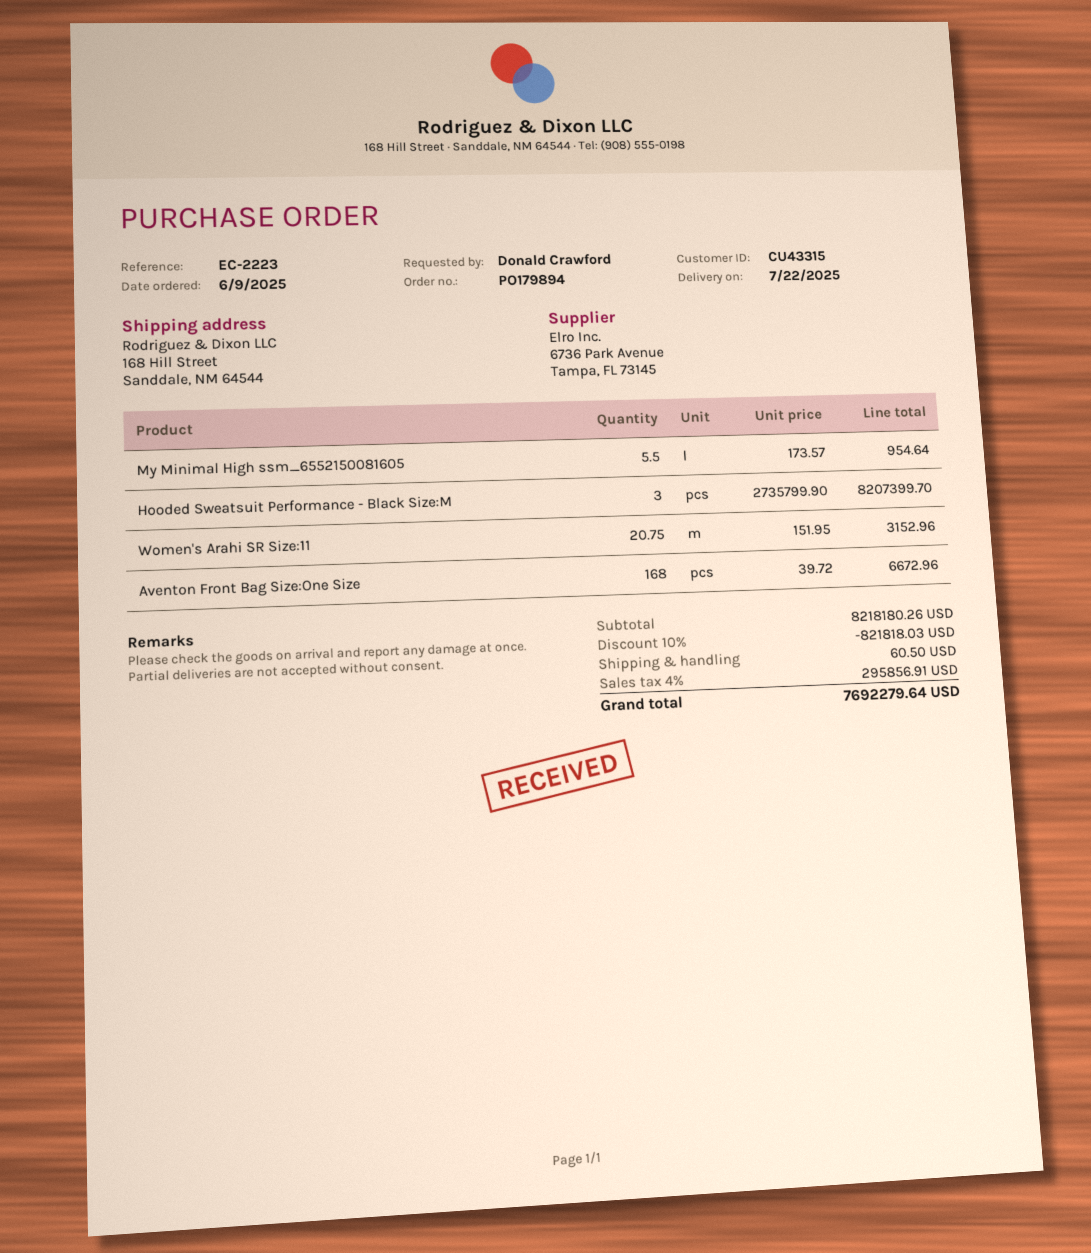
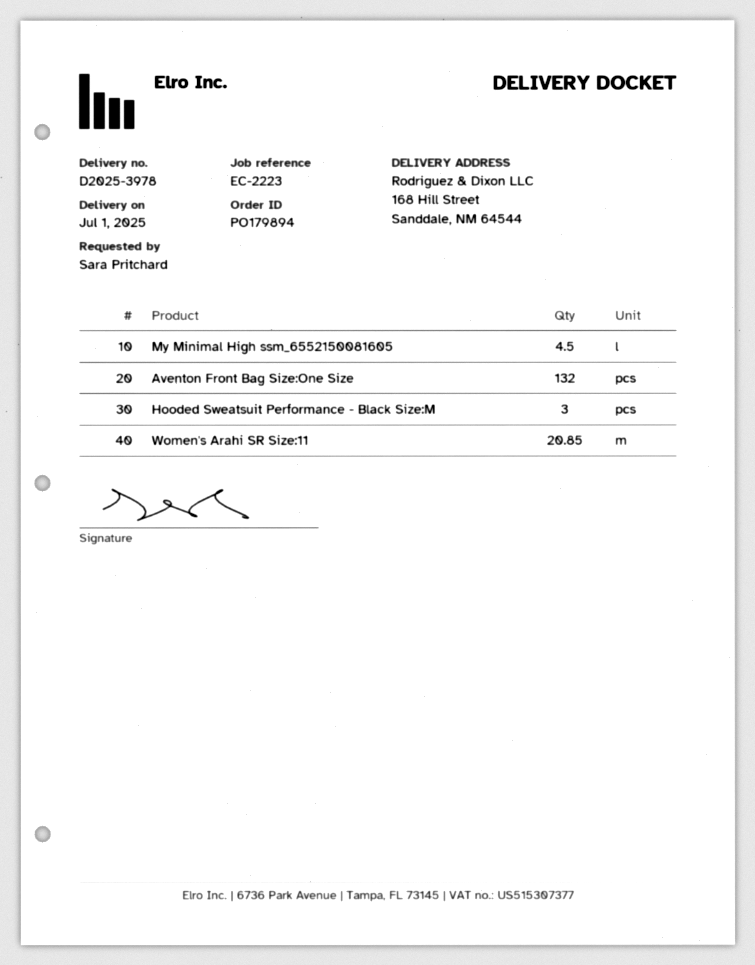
delivery date: 2025-07-22 -> 2025-07-01
ordered by: Donald Crawford -> Sara Pritchard
My Minimal High ssm_6552150081605: 5.5 -> 4.5
Women's Arahi SR Size:11: 20.75 -> 20.85
Aventon Front Bag Size:One Size: 168 -> 132

